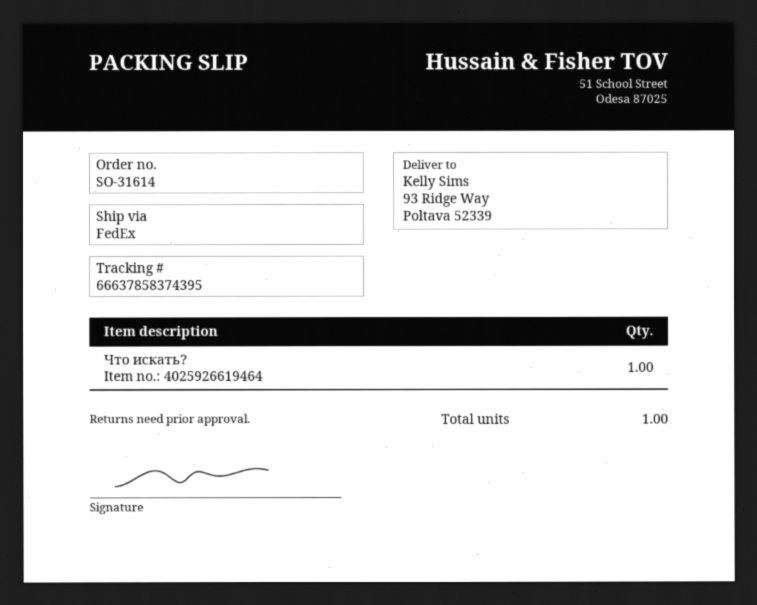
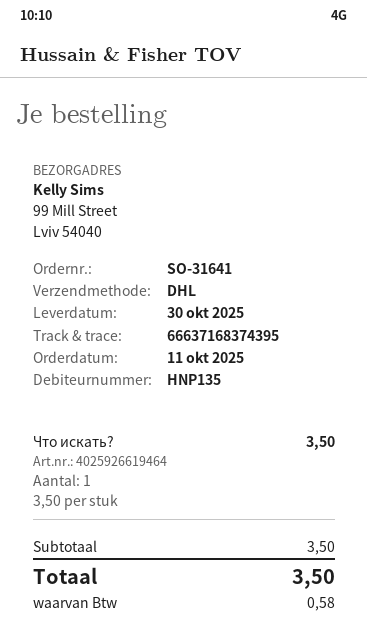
order number: SO-31614 -> SO-31641
shipping method: FedEx -> DHL
tracking number: 66637858374395 -> 66637168374395
ship to: 93 Ridge Way, Poltava 52339 -> 99 Mill Street, Lviv 54040

